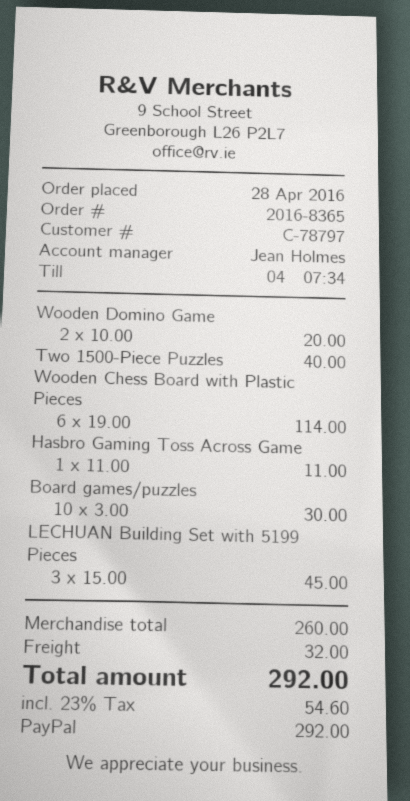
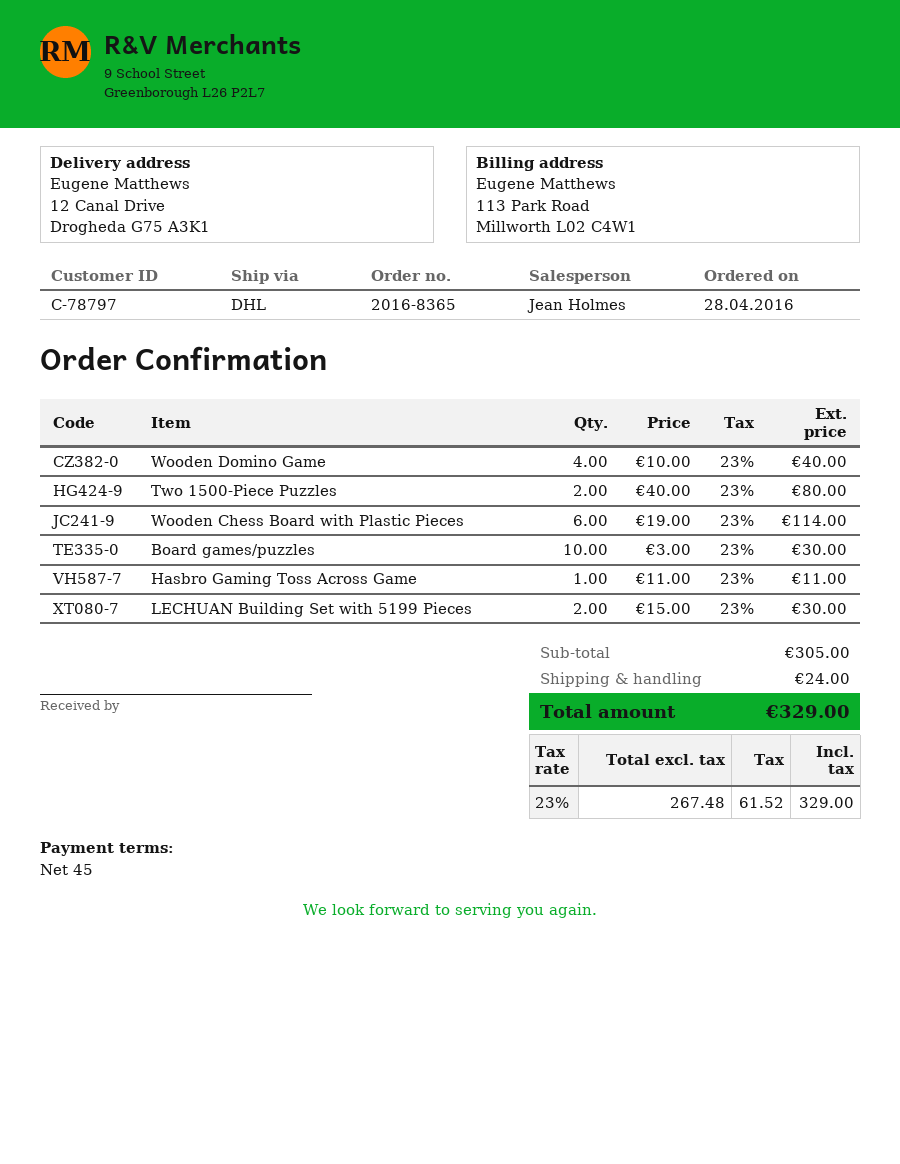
Wooden Domino Game: 2 x 10.00 = 20.00 -> 4 x 10.00 = 40.00
Two 1500-Piece Puzzles: 1 x 40.00 = 40.00 -> 2 x 40.00 = 80.00
LECHUAN Building Set with 5199 Pieces: 3 x 15.00 = 45.00 -> 2 x 15.00 = 30.00
subtotal: 260.00 -> 305.00
shipping: 32.00 -> 24.00
tax: 23% = 54.60 -> 23% = 61.52
total: 292.00 -> 329.00

